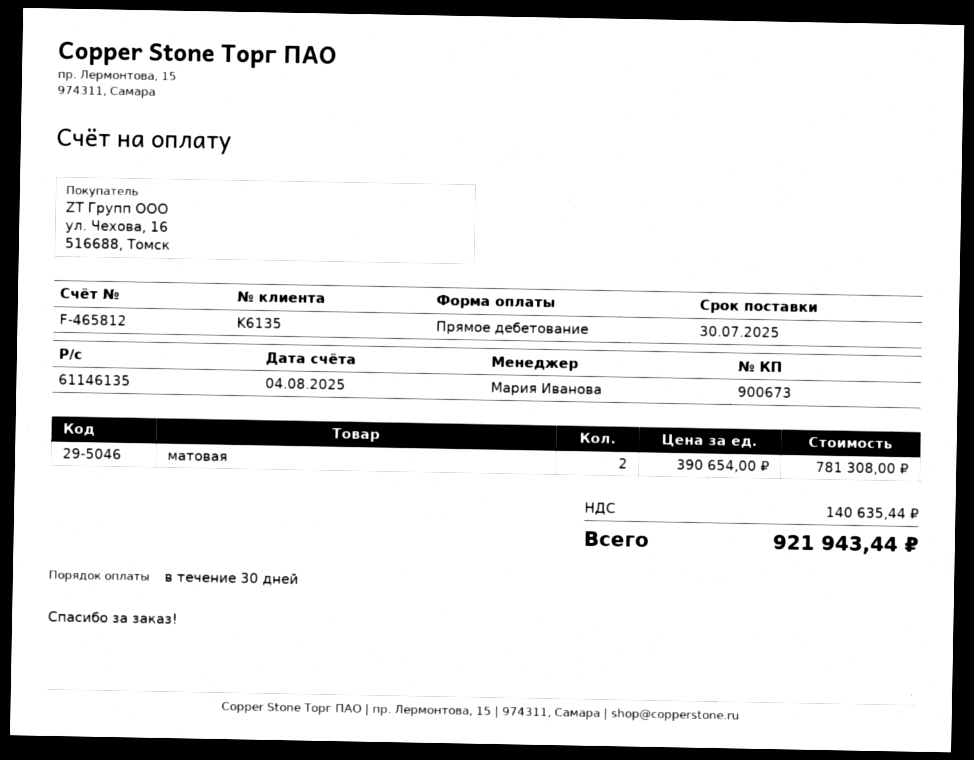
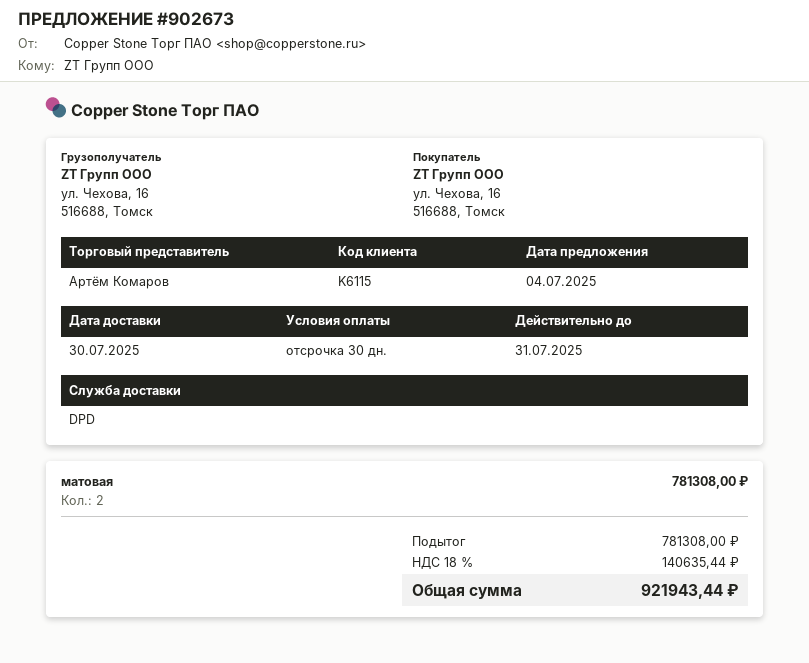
quote number: 900673 -> 902673
customer number: K6135 -> K6115
sales rep: Мария Иванова -> Артём Комаров

